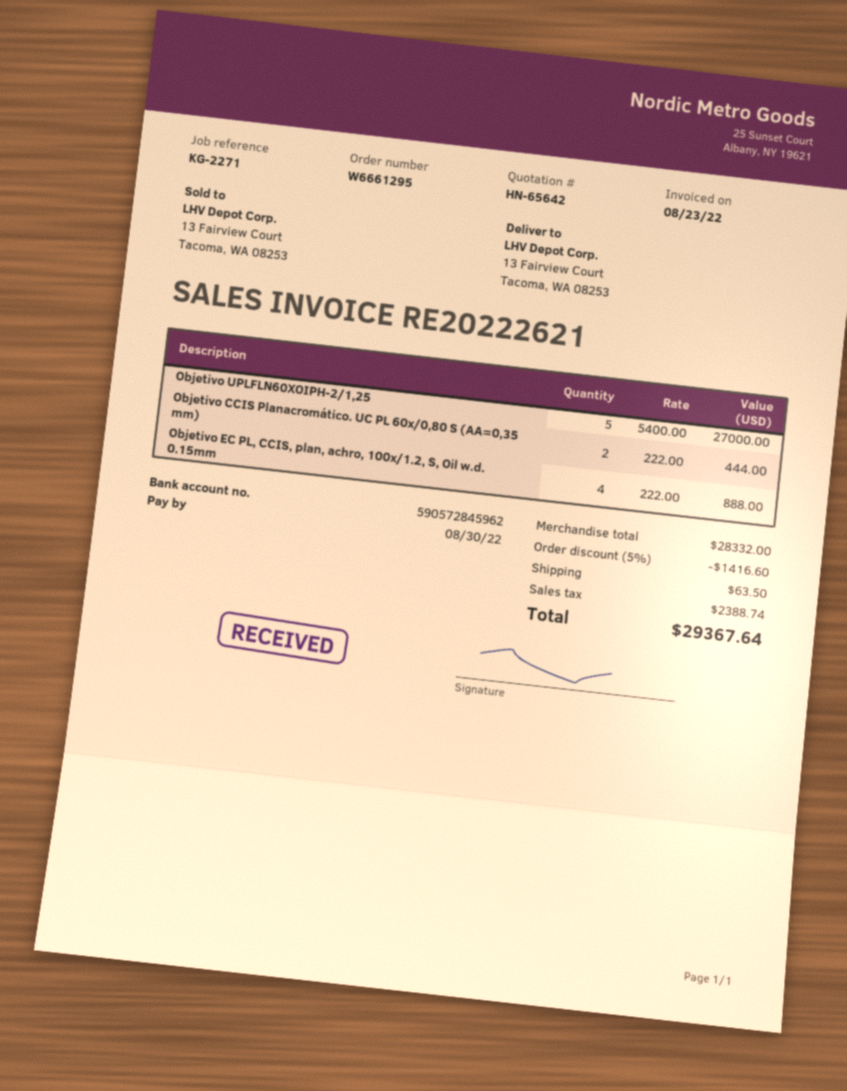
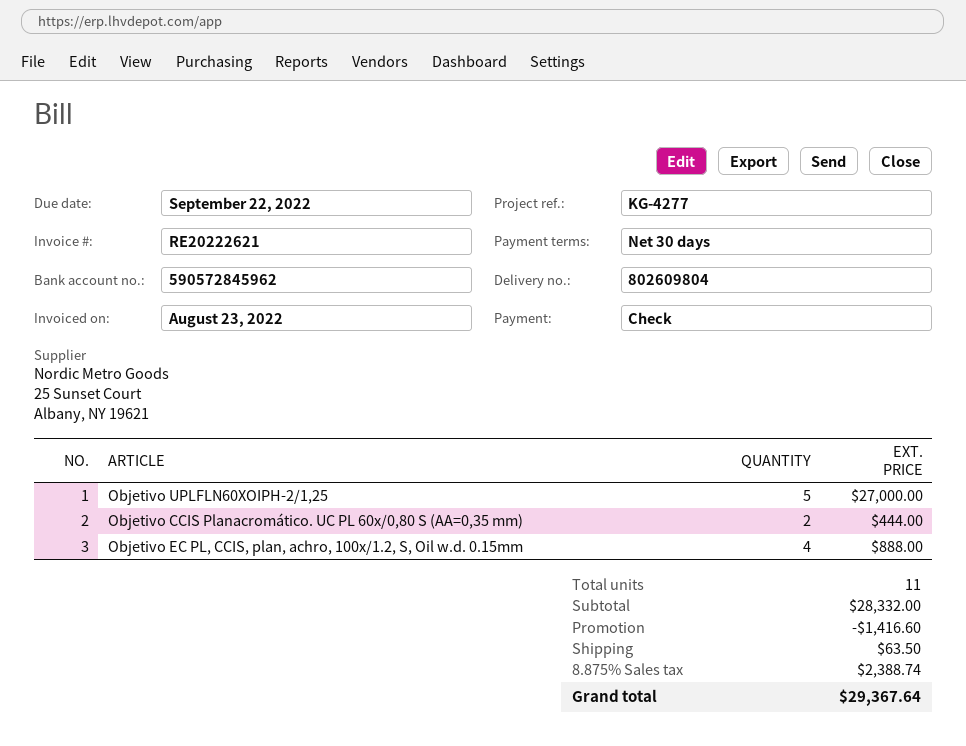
due date: 2022-08-30 -> 2022-09-22
reference: KG-2271 -> KG-4277

